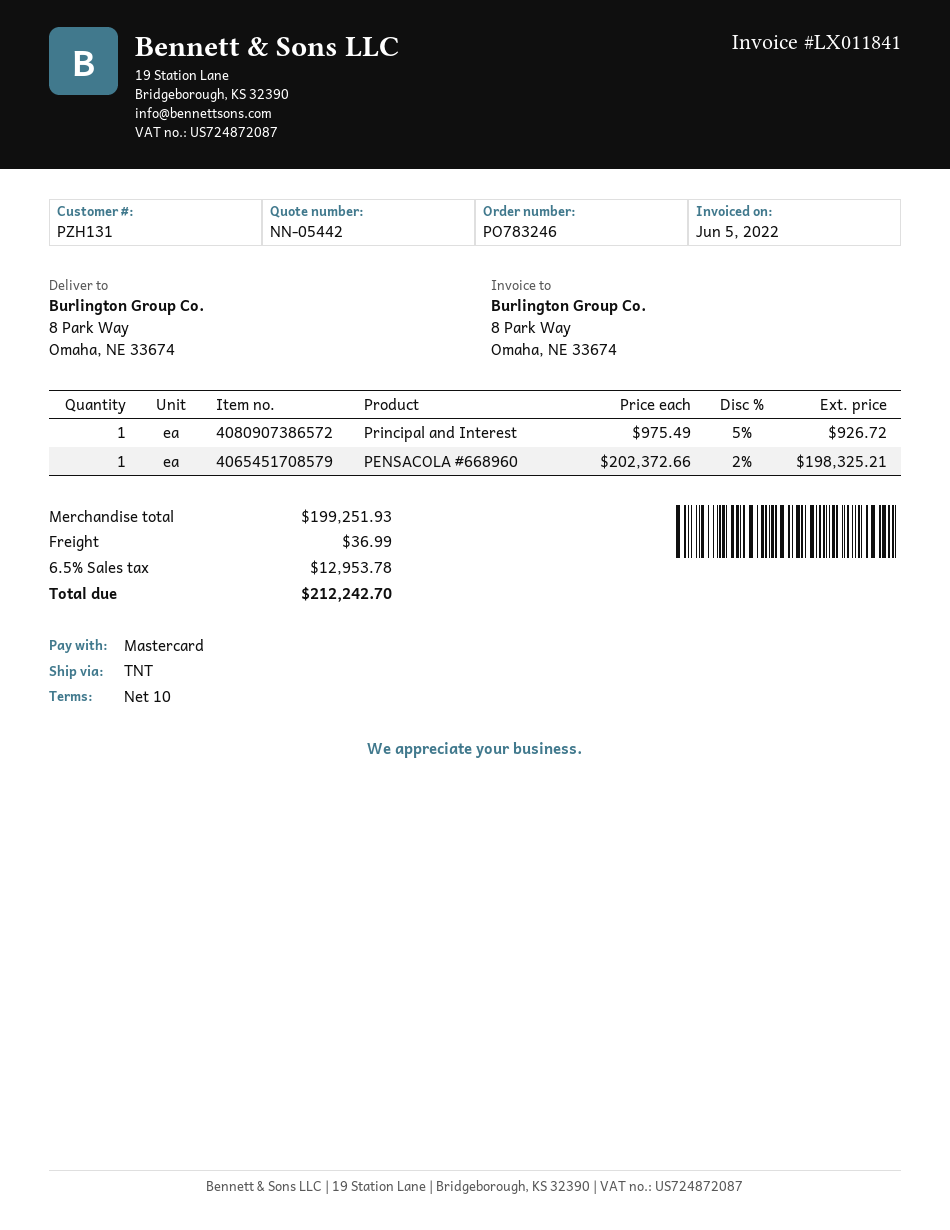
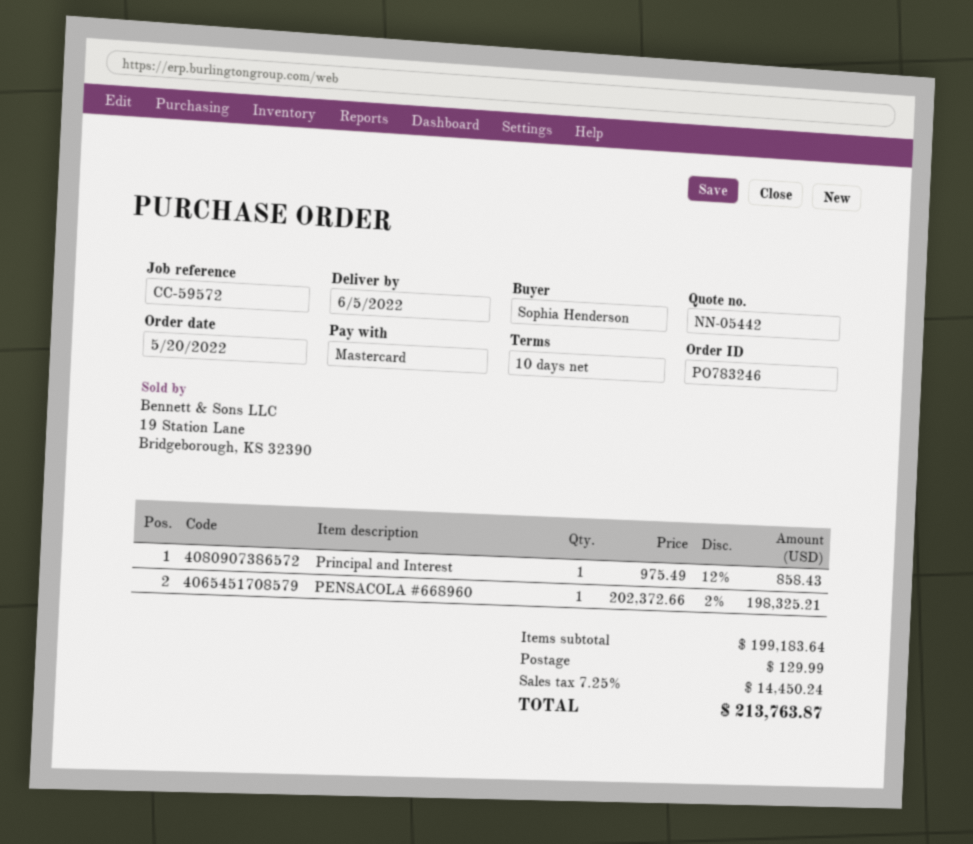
Principal and Interest: 1 x 975.49 - 5% = 926.72 -> 1 x 975.49 - 12% = 858.43
subtotal: 199251.93 -> 199183.64
shipping: 36.99 -> 129.99
tax: 6.5% = 12953.78 -> 7.25% = 14450.24
total: 212242.70 -> 213763.87

